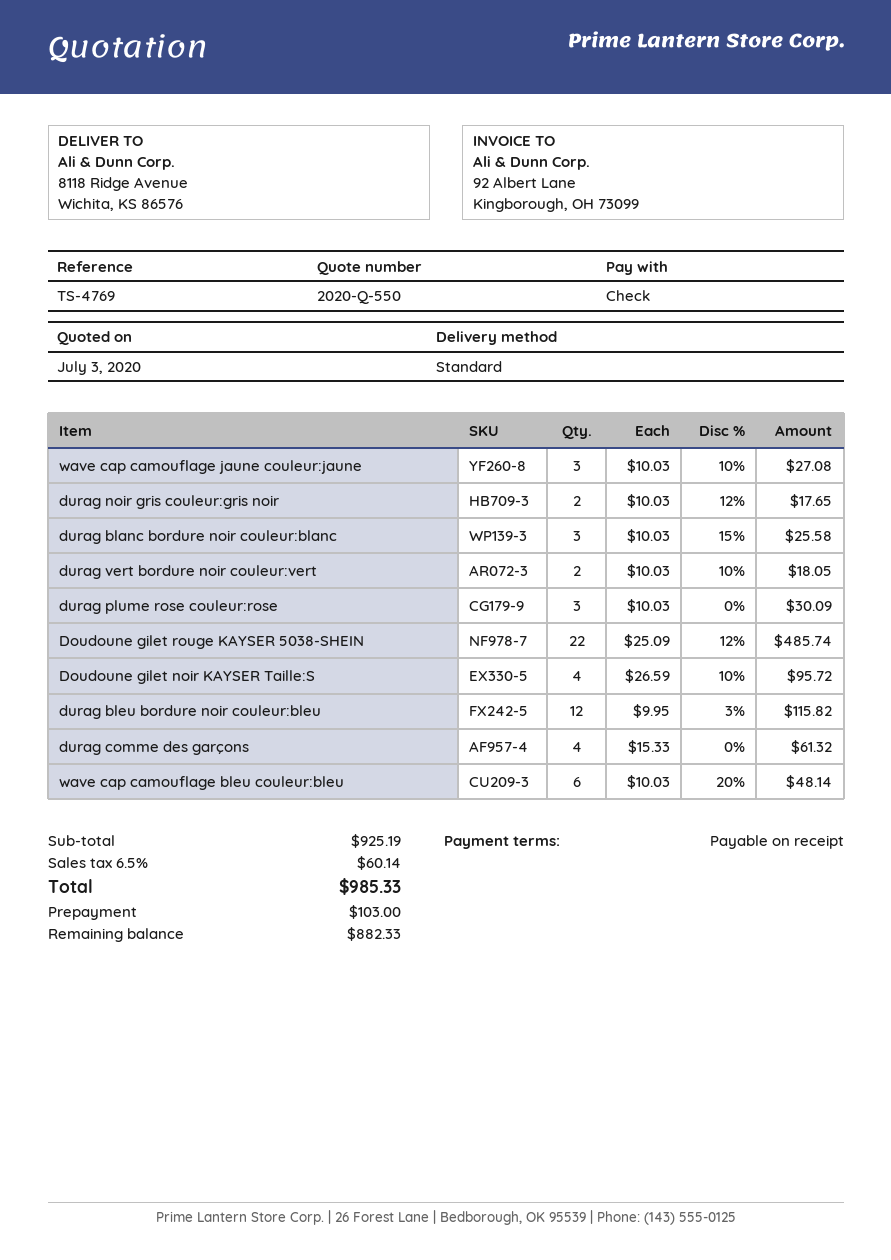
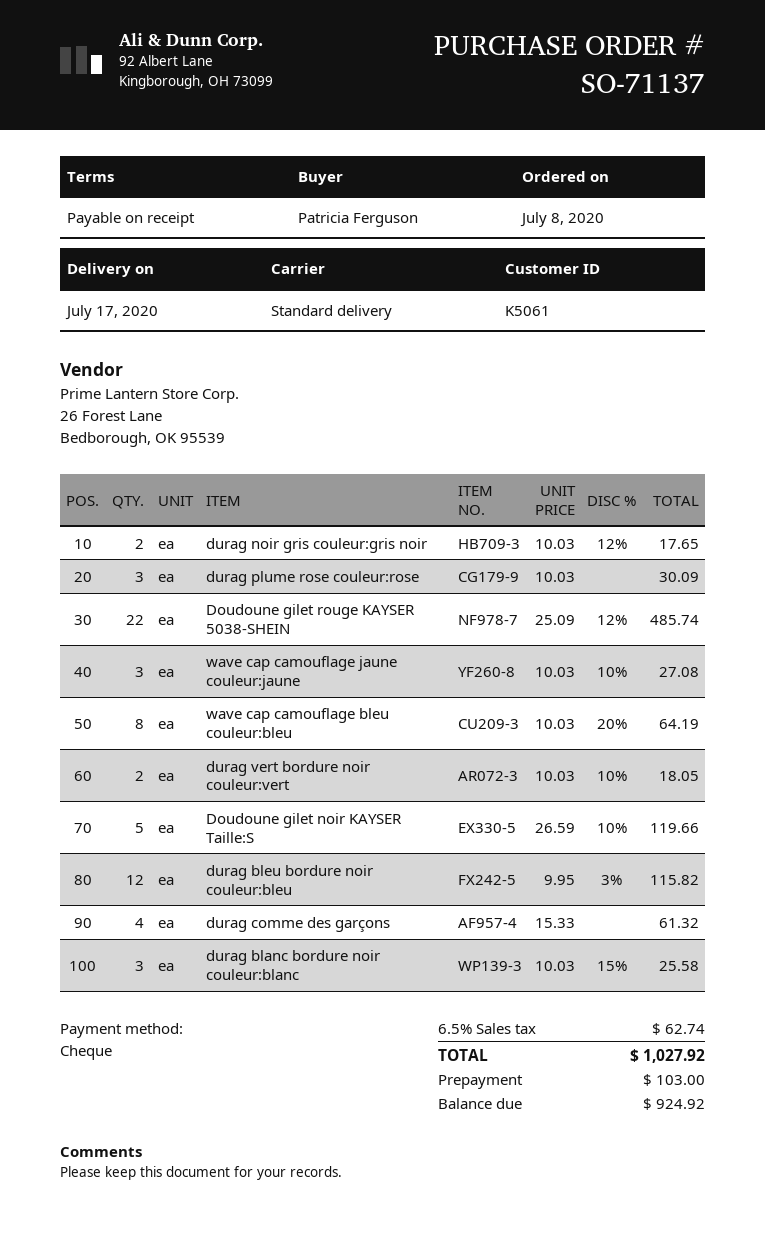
Doudoune gilet noir KAYSER Taille:S: 4 x 26.59 - 10% = 95.72 -> 5 x 26.59 - 10% = 119.66
wave cap camouflage bleu couleur:bleu: 6 x 10.03 - 20% = 48.14 -> 8 x 10.03 - 20% = 64.19
tax: 6.5% = 60.14 -> 6.5% = 62.74
total: 985.33 -> 1027.92
balance: 882.33 -> 924.92

